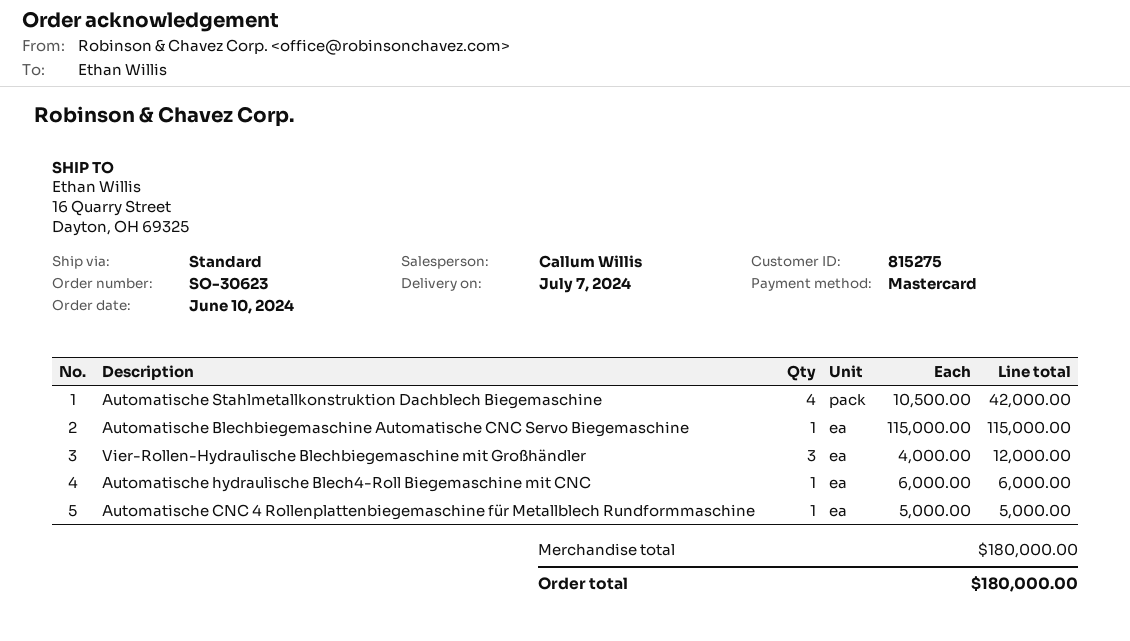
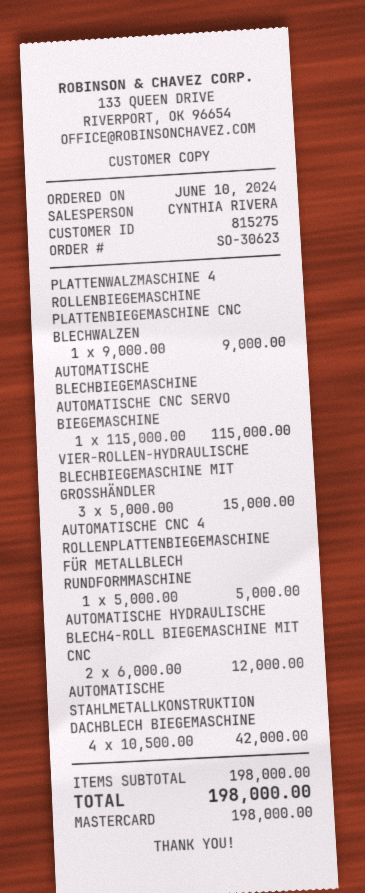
sales rep: Callum Willis -> CYNTHIA RIVERA
Vier-Rollen-Hydraulische Blechbiegemaschine mit Großhändler: 3 x 4000.00 = 12000.00 -> 3 x 5000.00 = 15000.00
Automatische hydraulische Blech4-Roll Biegemaschine mit CNC: 1 x 6000.00 = 6000.00 -> 2 x 6000.00 = 12000.00
PLATTENWALZMASCHINE 4 ROLLENBIEGEMASCHINE PLATTENBIEGEMASCHINE CNC BLECHWALZEN: none -> 1 x 9000.00 = 9000.00
subtotal: 180000.00 -> 198000.00
total: 180000.00 -> 198000.00

